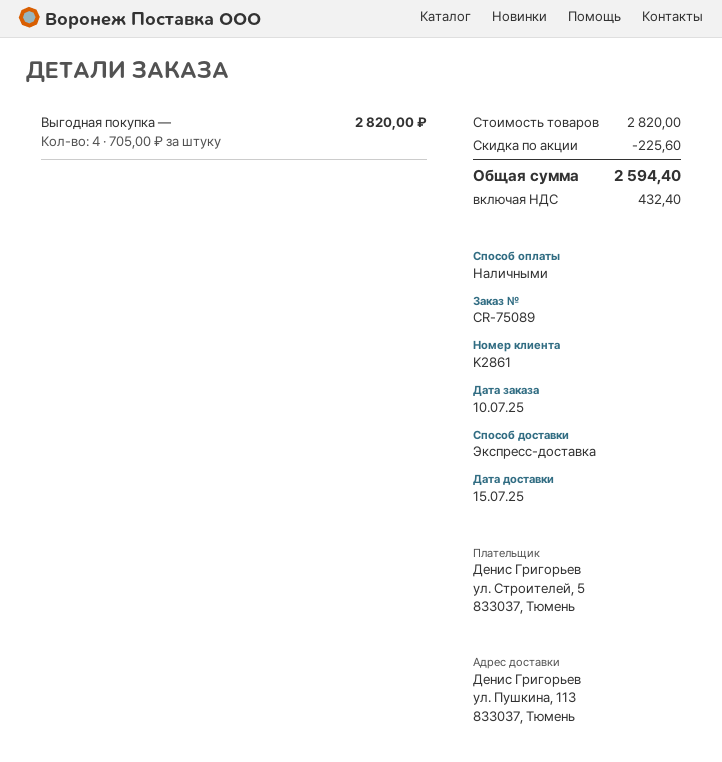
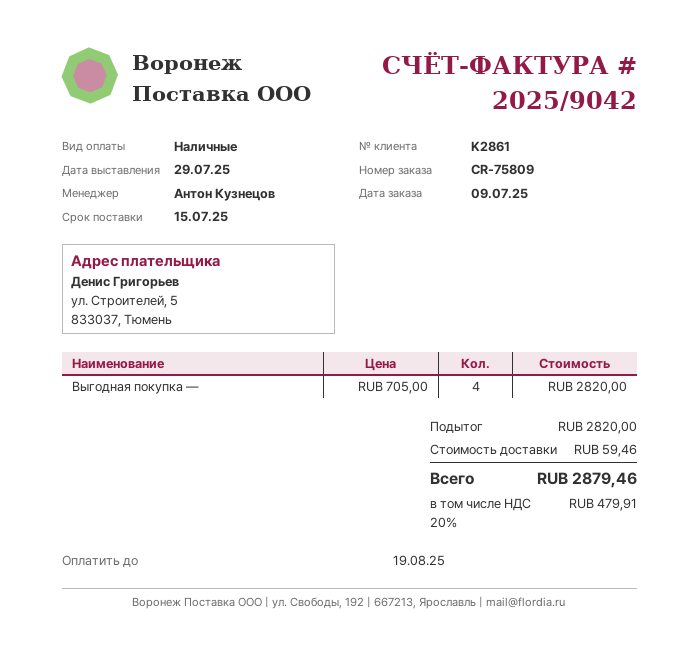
order number: CR-75089 -> CR-75809
order date: 2025-07-10 -> 2025-07-09
discount: 225.60 -> none
shipping: none -> 59.46
tax: 432.40 -> 479.91
total: 2594.40 -> 2879.46

